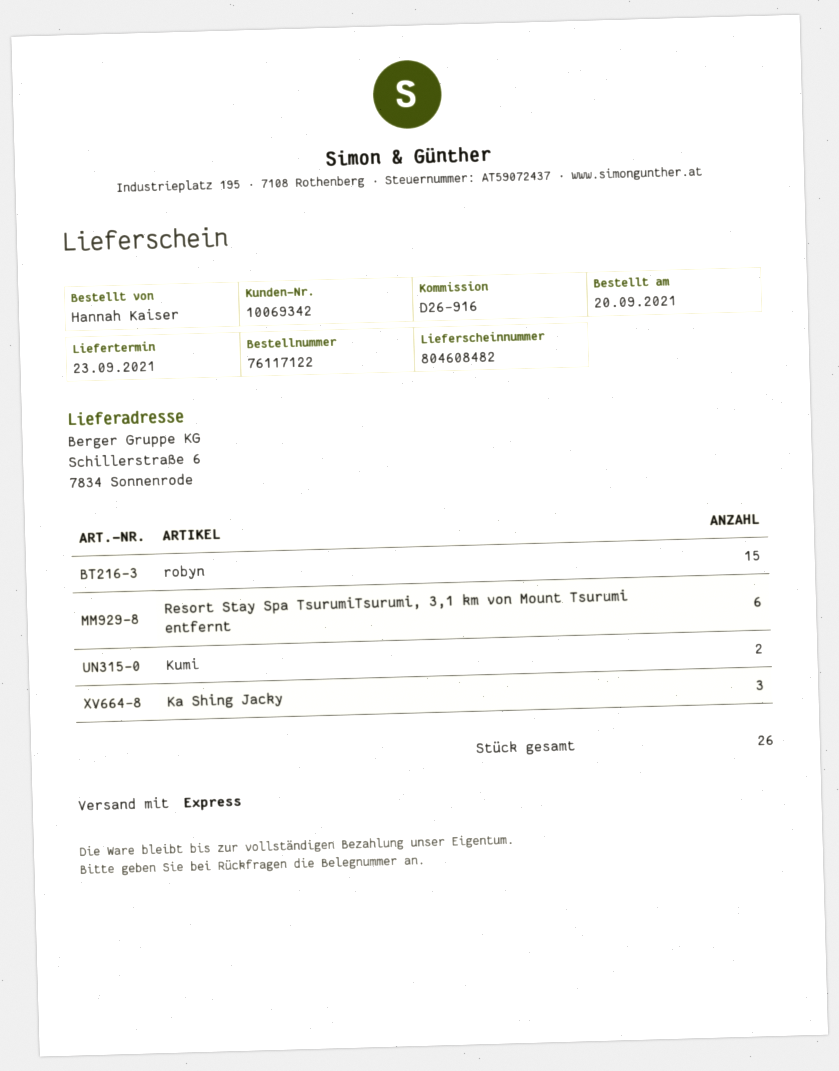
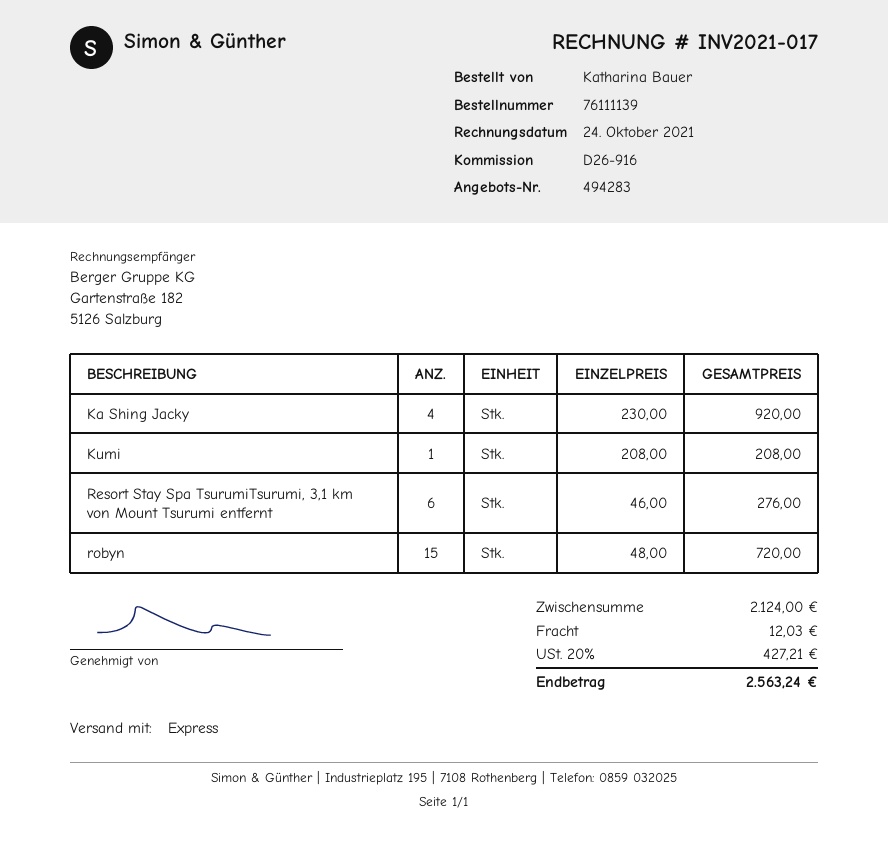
order number: 76117122 -> 76111139
ordered by: Hannah Kaiser -> Katharina Bauer
Kumi: 2 -> 1
Ka Shing Jacky: 3 -> 4

